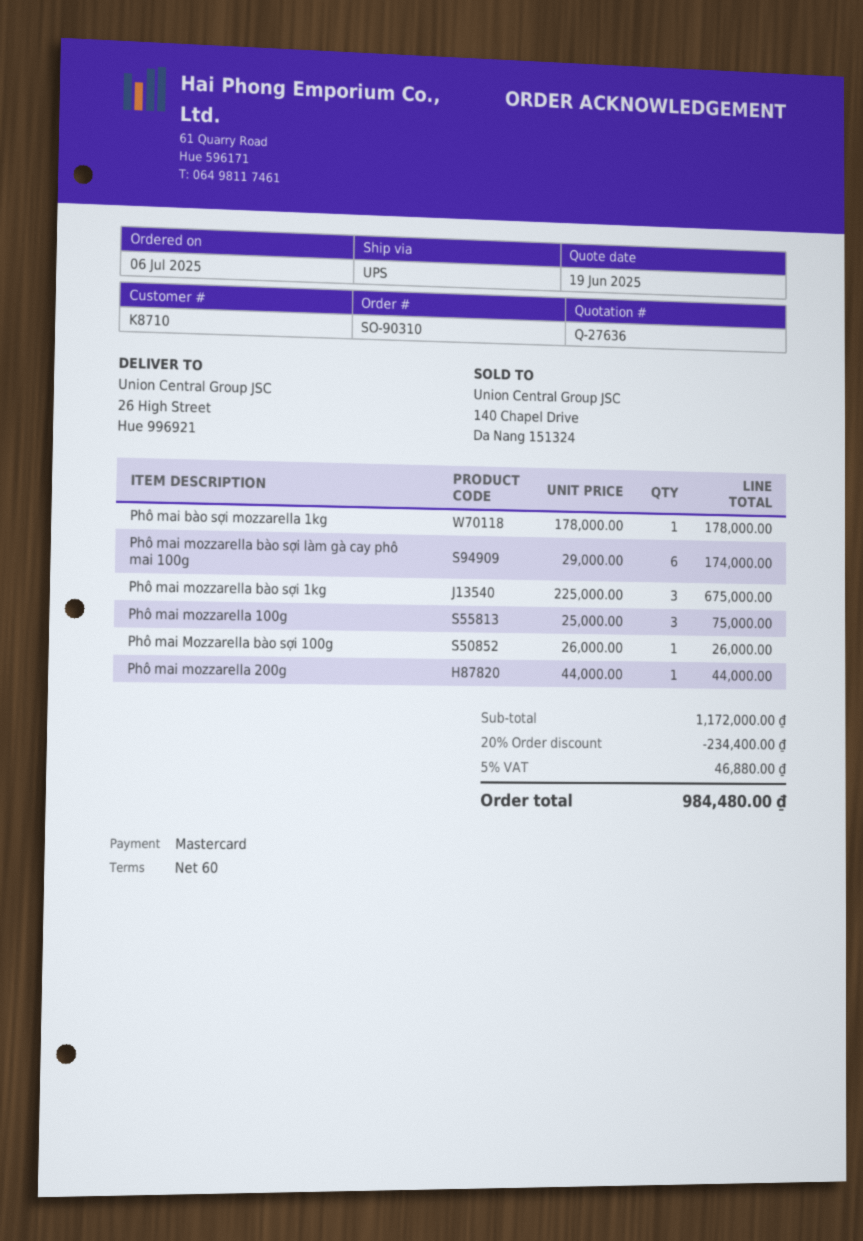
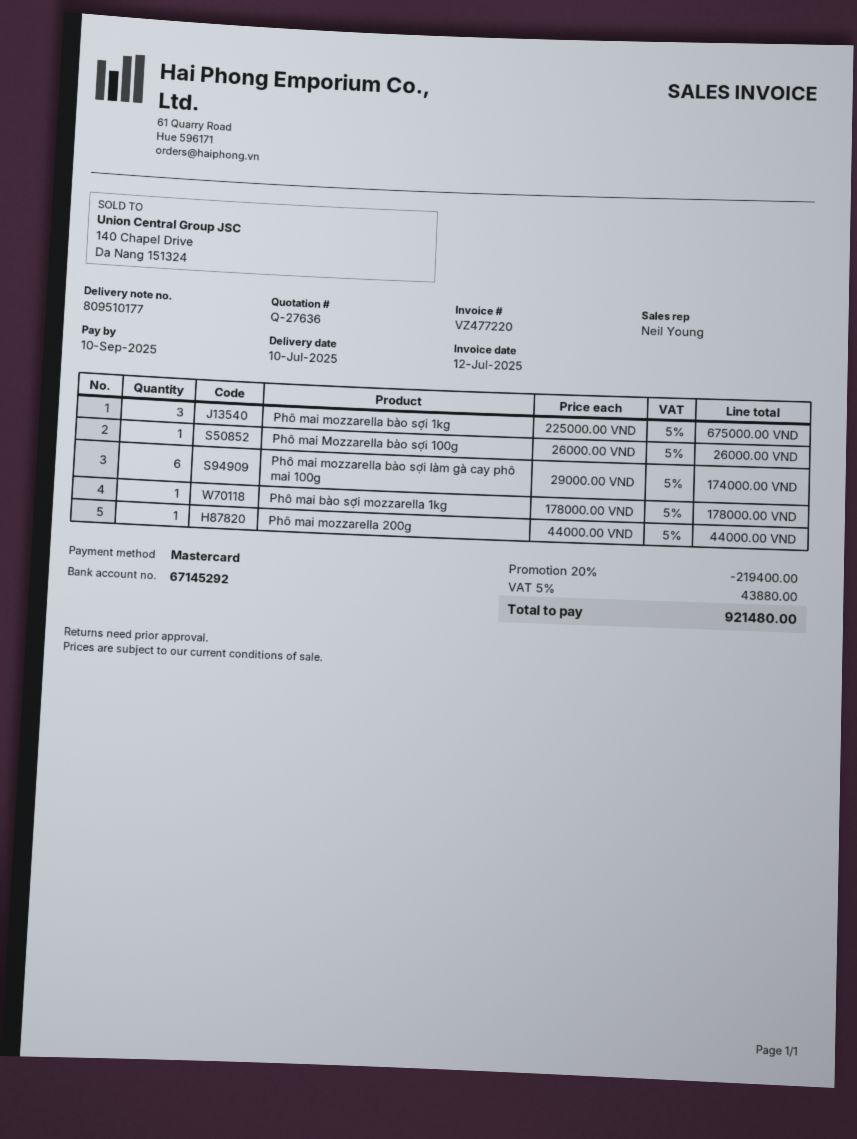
Phô mai mozzarella 100g: 3 x 25000.00 = 75000.00 -> none
discount: 20% = 234400.00 -> 20% = 219400.00
tax: 5% = 46880.00 -> 5% = 43880.00
total: 984480.00 -> 921480.00

